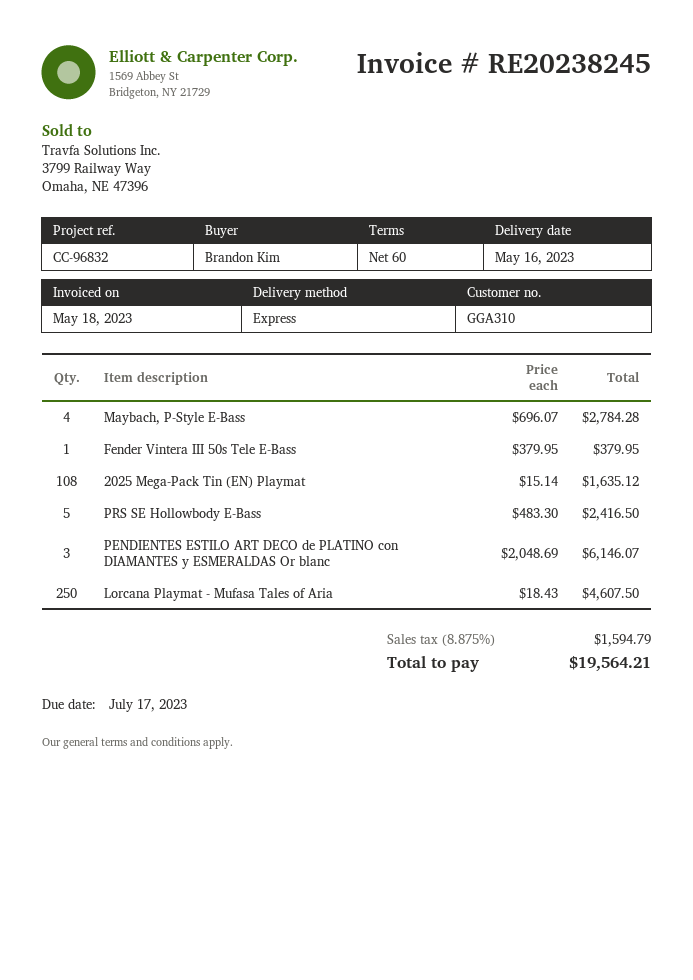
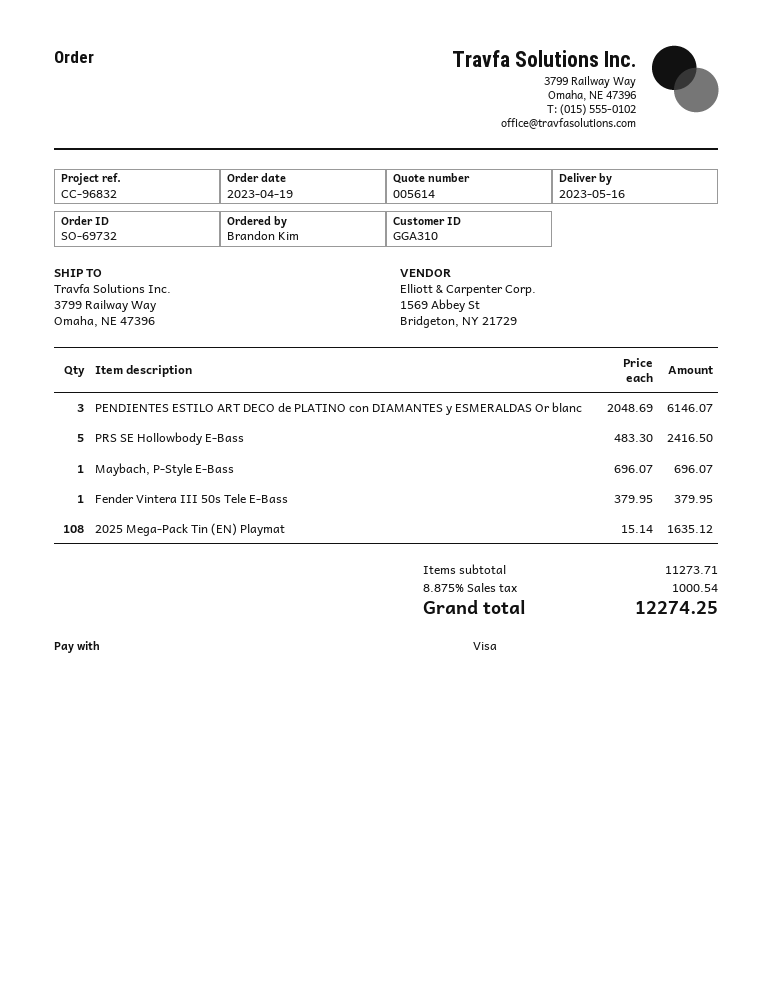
Maybach, P-Style E-Bass: 4 x 696.07 = 2784.28 -> 1 x 696.07 = 696.07
Lorcana Playmat - Mufasa Tales of Aria: 250 x 18.43 = 4607.50 -> none
tax: 8.875% = 1594.79 -> 8.875% = 1000.54
total: 19564.21 -> 12274.25

